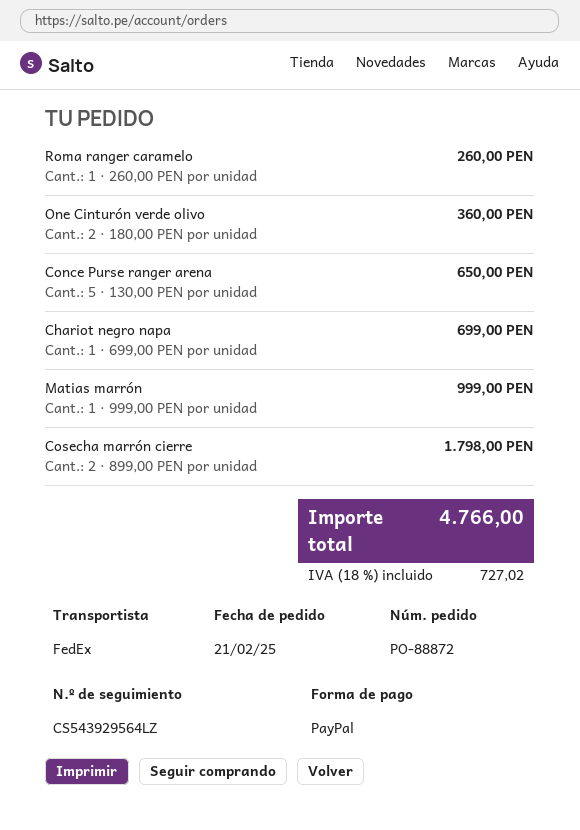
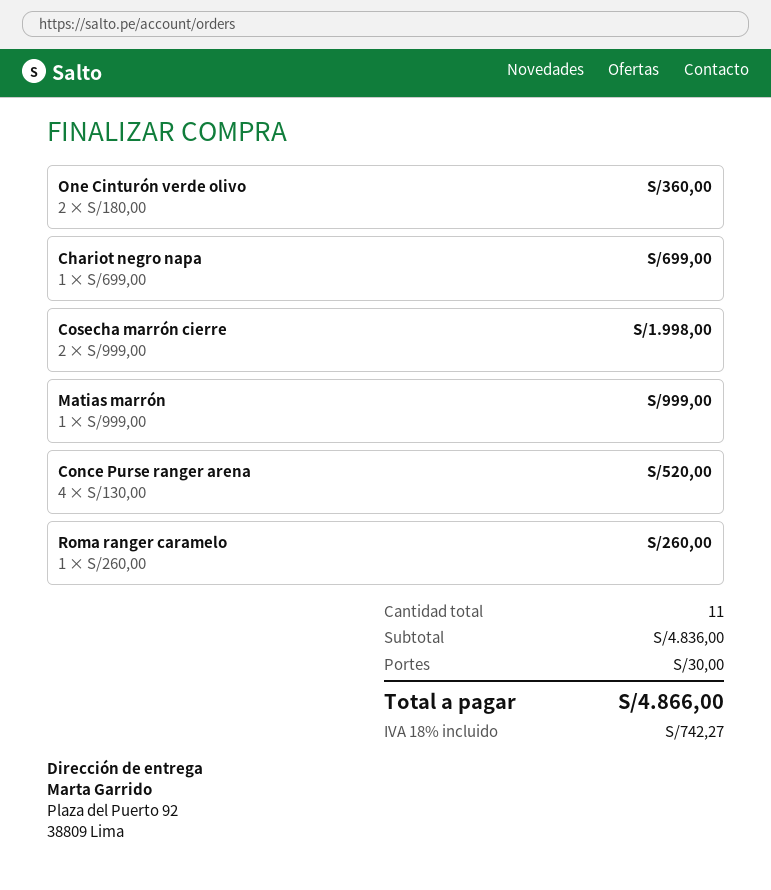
Conce Purse ranger arena: 5 x 130.00 = 650.00 -> 4 x 130.00 = 520.00
Cosecha marrón cierre: 2 x 899.00 = 1798.00 -> 2 x 999.00 = 1998.00
shipping: none -> 30.00
tax: 18% = 727.02 -> 18% = 742.27
total: 4766.00 -> 4866.00

